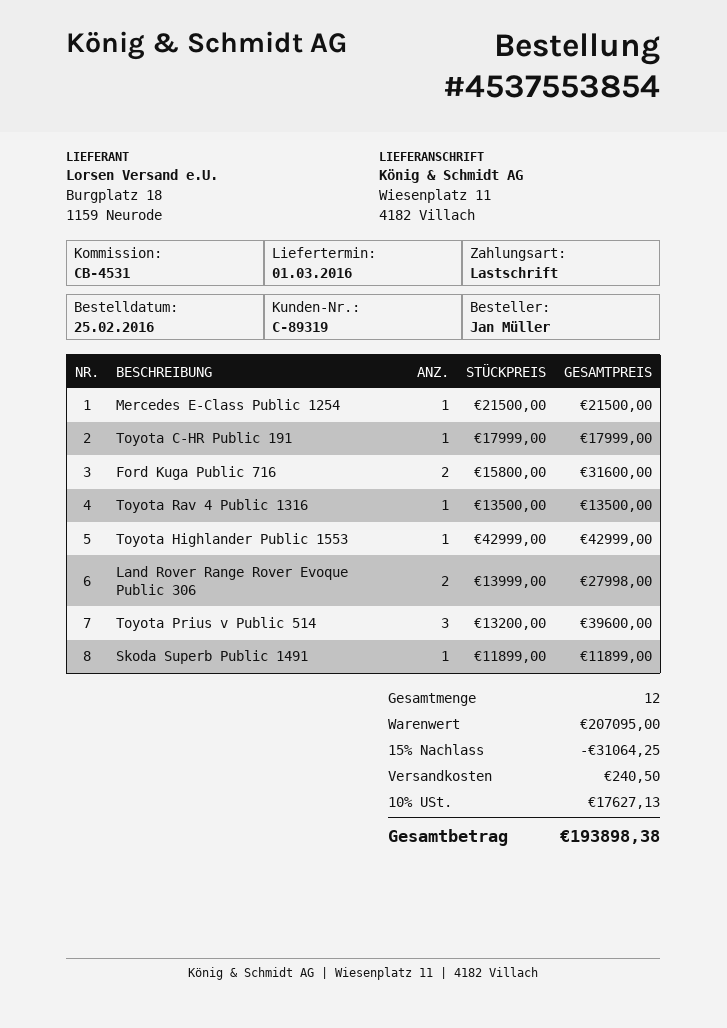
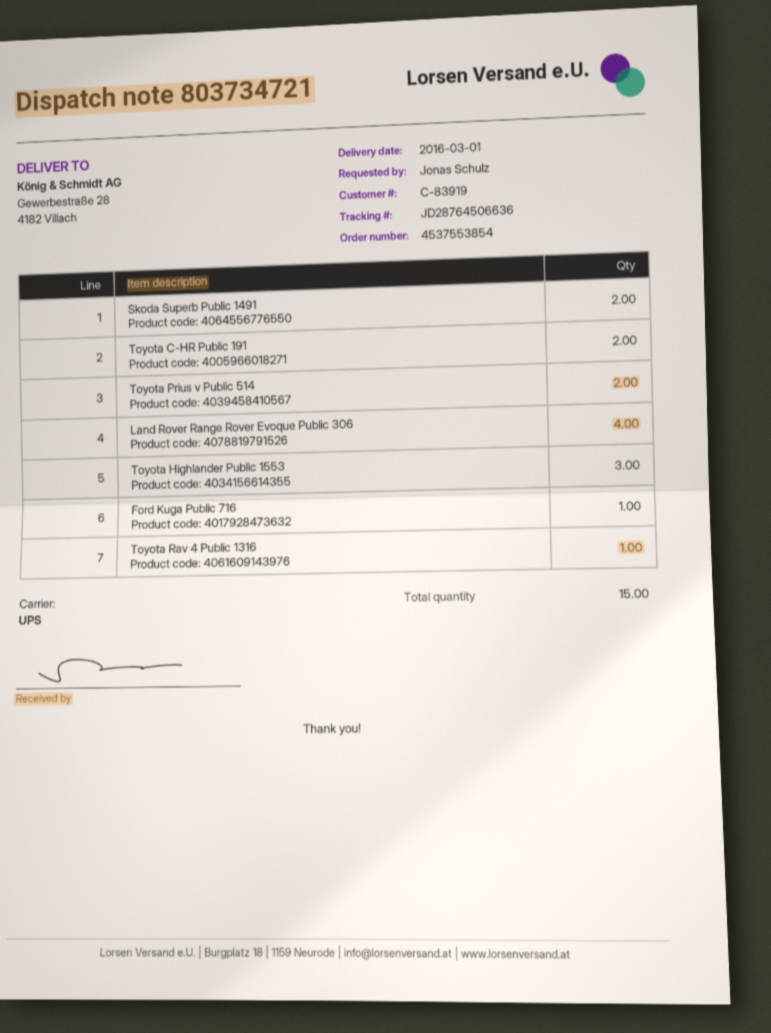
customer number: C-89319 -> C-83919
ordered by: Jan Müller -> Jonas Schulz
ship to: Wiesenplatz 11, 4182 Villach -> Gewerbestraße 28, 4182 Villach
Mercedes E-Class Public 1254: 1 -> none
Toyota C-HR Public 191: 1 -> 2
Ford Kuga Public 716: 2 -> 1
Toyota Highlander Public 1553: 1 -> 3
Land Rover Range Rover Evoque Public 306: 2 -> 4
Toyota Prius v Public 514: 3 -> 2
Skoda Superb Public 1491: 1 -> 2
total quantity: 12 -> 15

